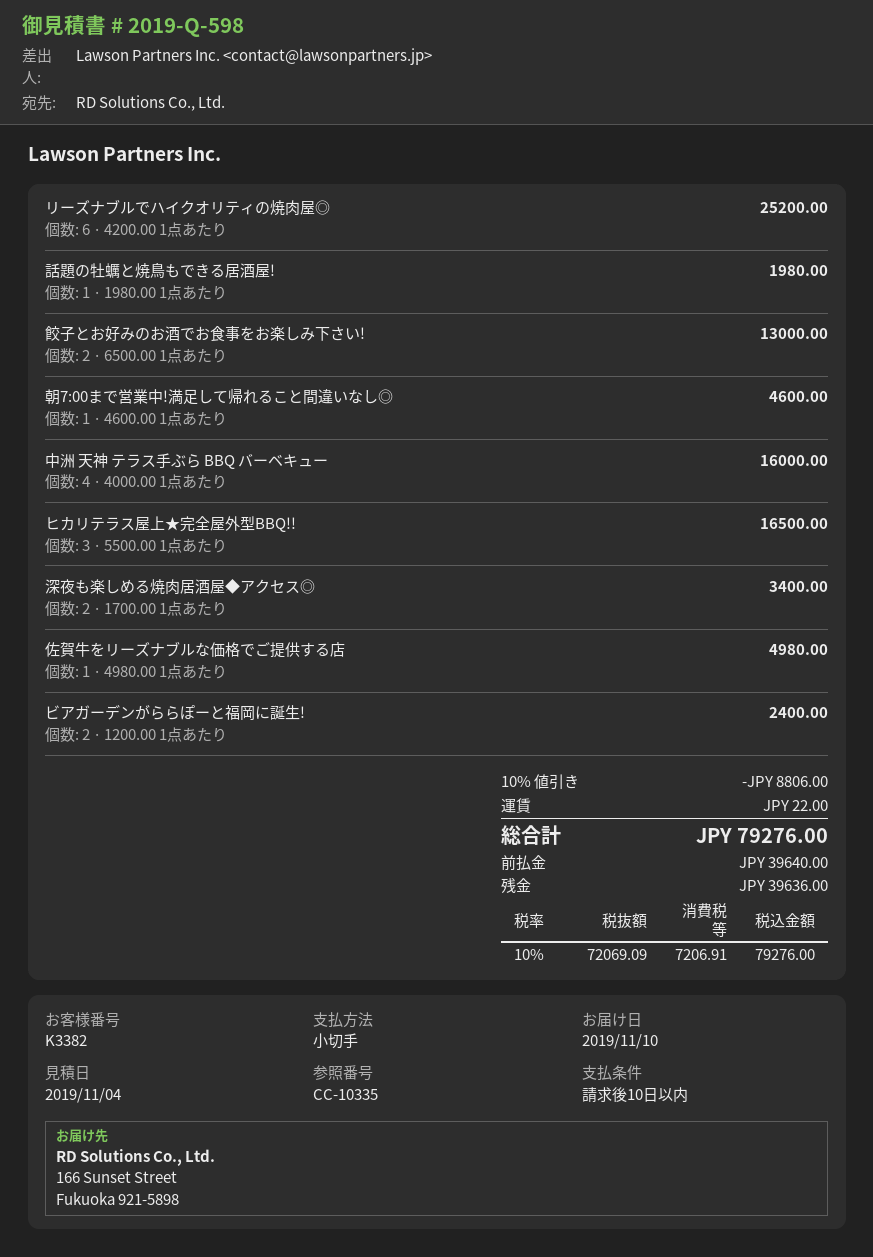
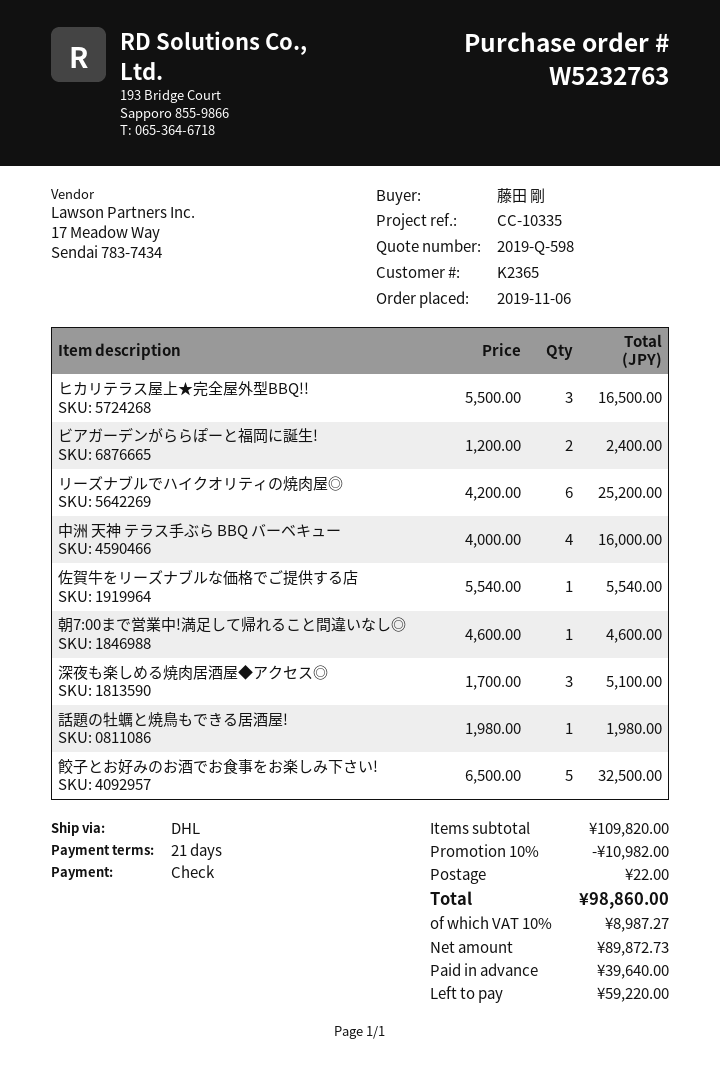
payment terms: 10 days -> 21 days
customer number: K3382 -> K2365
餃子とお好みのお酒でお食事をお楽しみ下さい!: 2 x 6500.00 = 13000.00 -> 5 x 6500.00 = 32500.00
深夜も楽しめる焼肉居酒屋◆アクセス◎: 2 x 1700.00 = 3400.00 -> 3 x 1700.00 = 5100.00
佐賀牛をリーズナブルな価格でご提供する店: 1 x 4980.00 = 4980.00 -> 1 x 5540.00 = 5540.00
discount: 10% = 8806.00 -> 10% = 10982.00
net: 72069.09 -> 89872.73
tax: 10% = 7206.91 -> 10% = 8987.27
total: 79276.00 -> 98860.00
balance: 39636.00 -> 59220.00

